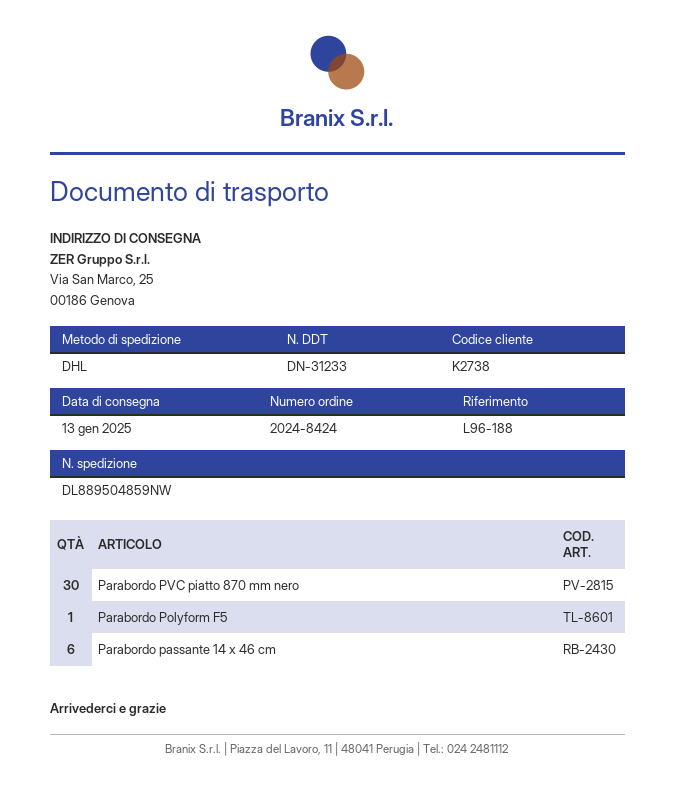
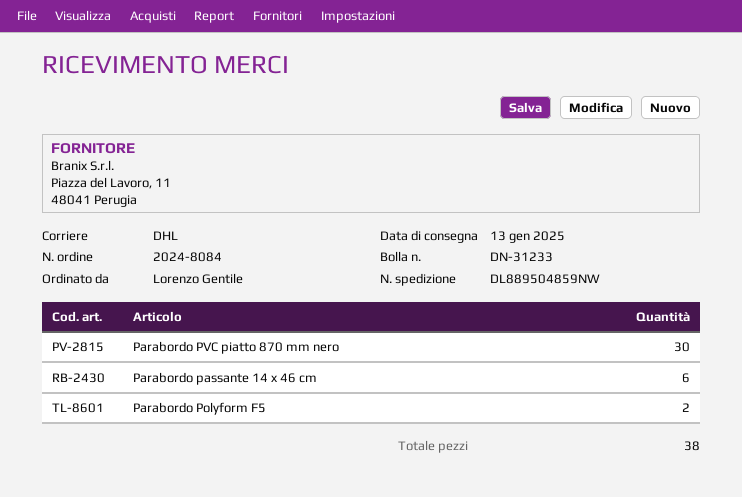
order number: 2024-8424 -> 2024-8084
Parabordo Polyform F5: 1 -> 2

